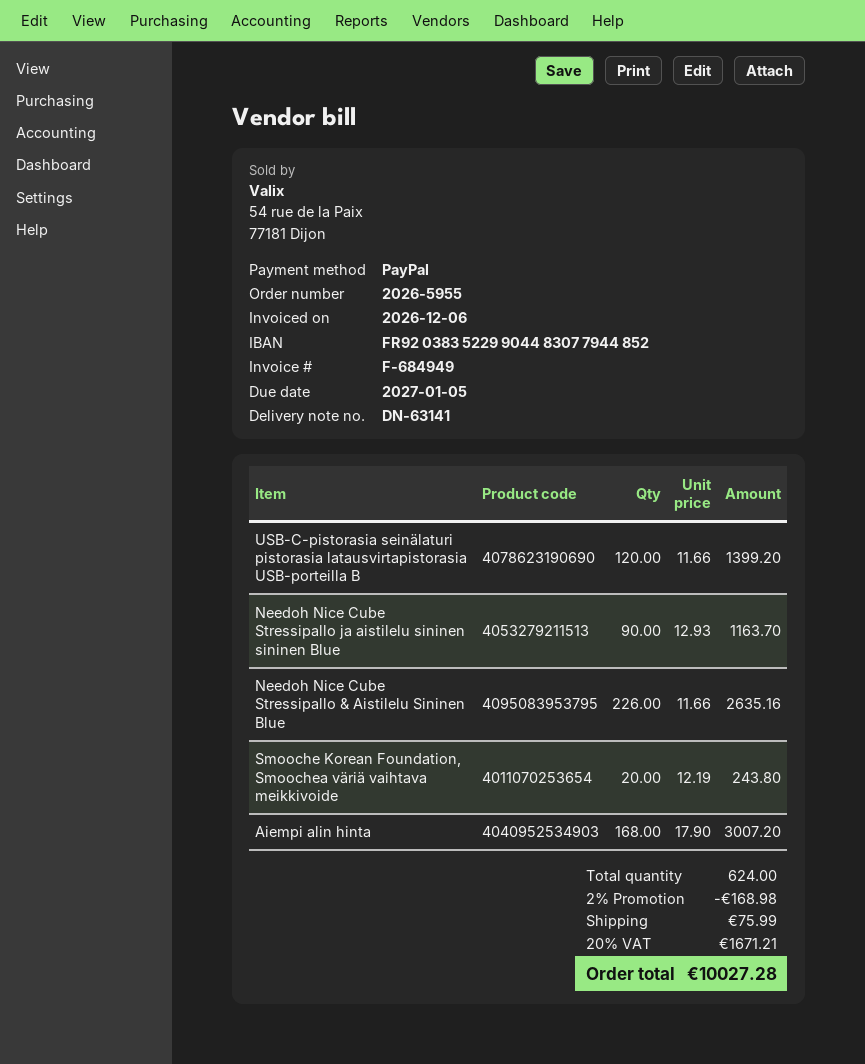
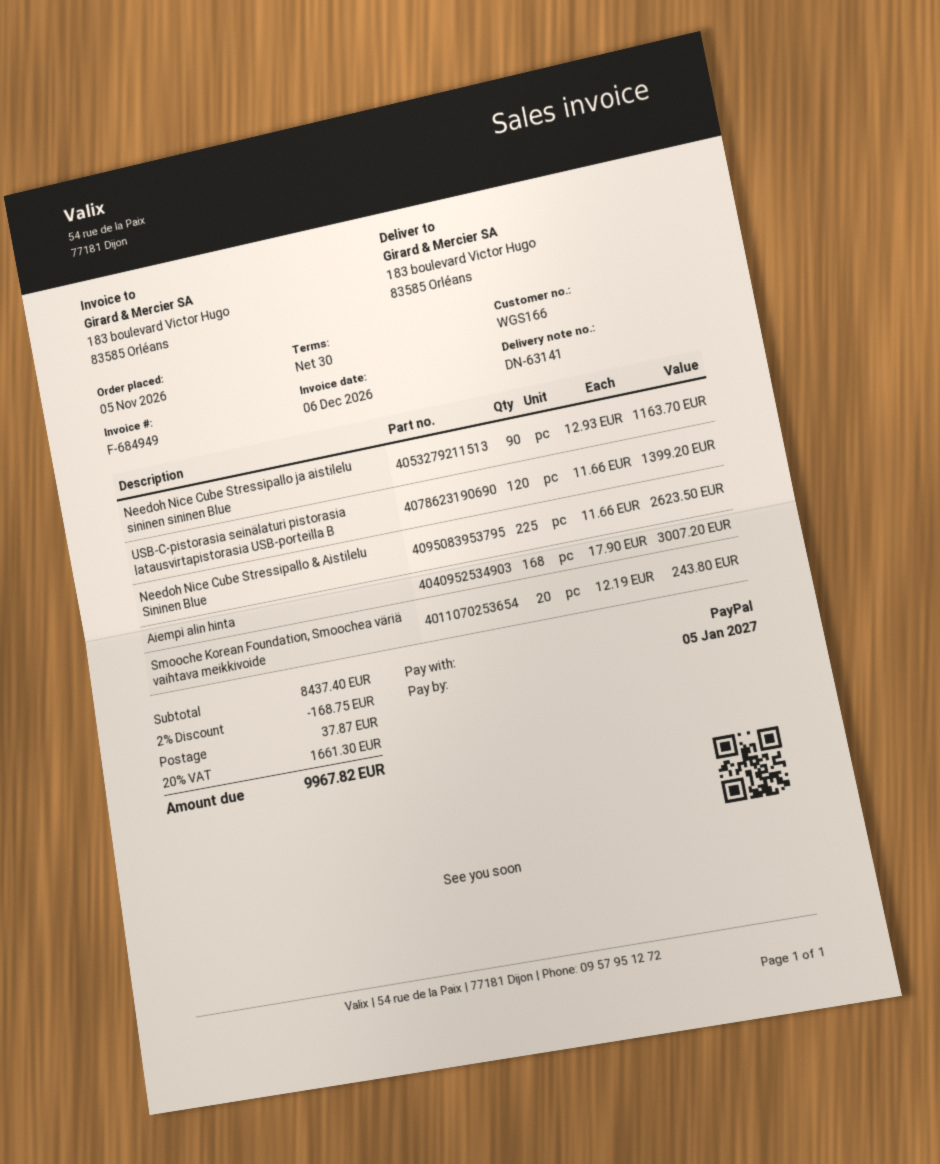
Needoh Nice Cube Stressipallo & Aistilelu Sininen Blue: 226 x 11.66 = 2635.16 -> 225 x 11.66 = 2623.50
discount: 2% = 168.98 -> 2% = 168.75
shipping: 75.99 -> 37.87
tax: 20% = 1671.21 -> 20% = 1661.30
total: 10027.28 -> 9967.82

